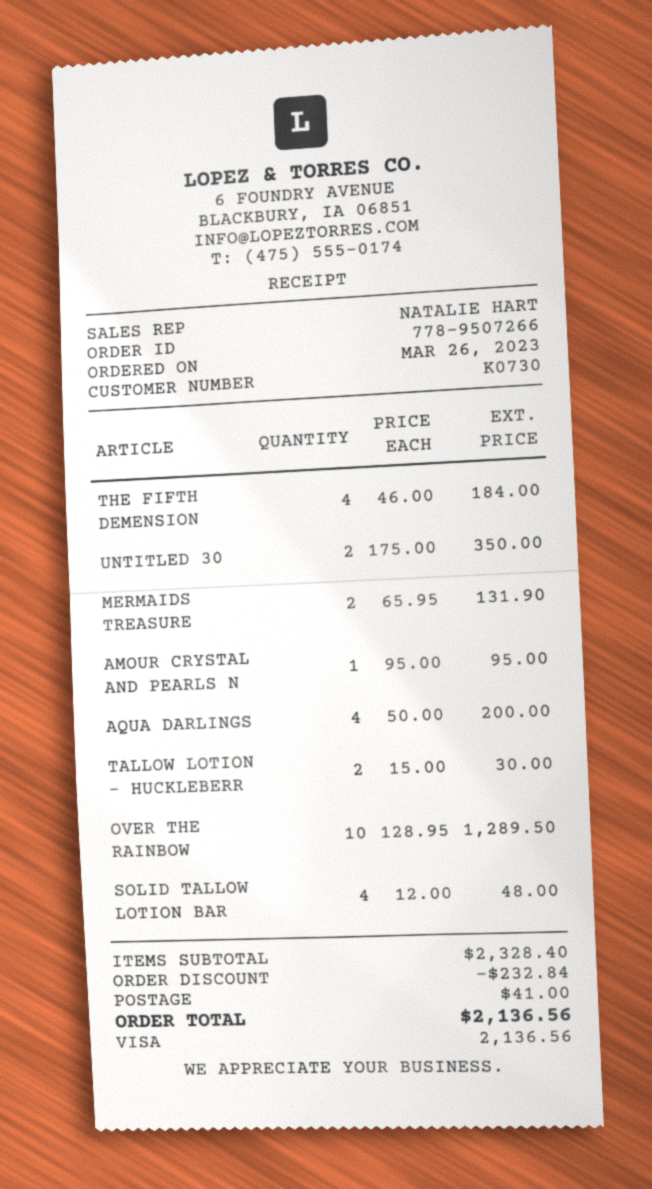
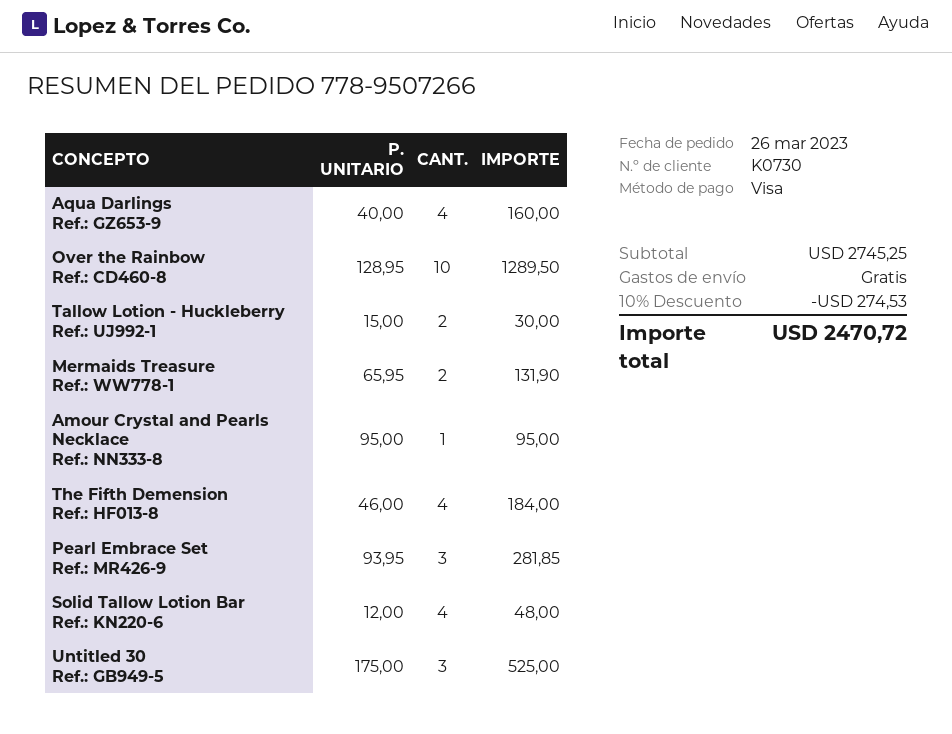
UNTITLED 30: 2 x 175.00 = 350.00 -> 3 x 175.00 = 525.00
AQUA DARLINGS: 4 x 50.00 = 200.00 -> 4 x 40.00 = 160.00
Pearl Embrace Set: none -> 3 x 93.95 = 281.85
subtotal: 2328.40 -> 2745.25
discount: 232.84 -> 274.53
shipping: 41.00 -> 0.00
total: 2136.56 -> 2470.72

